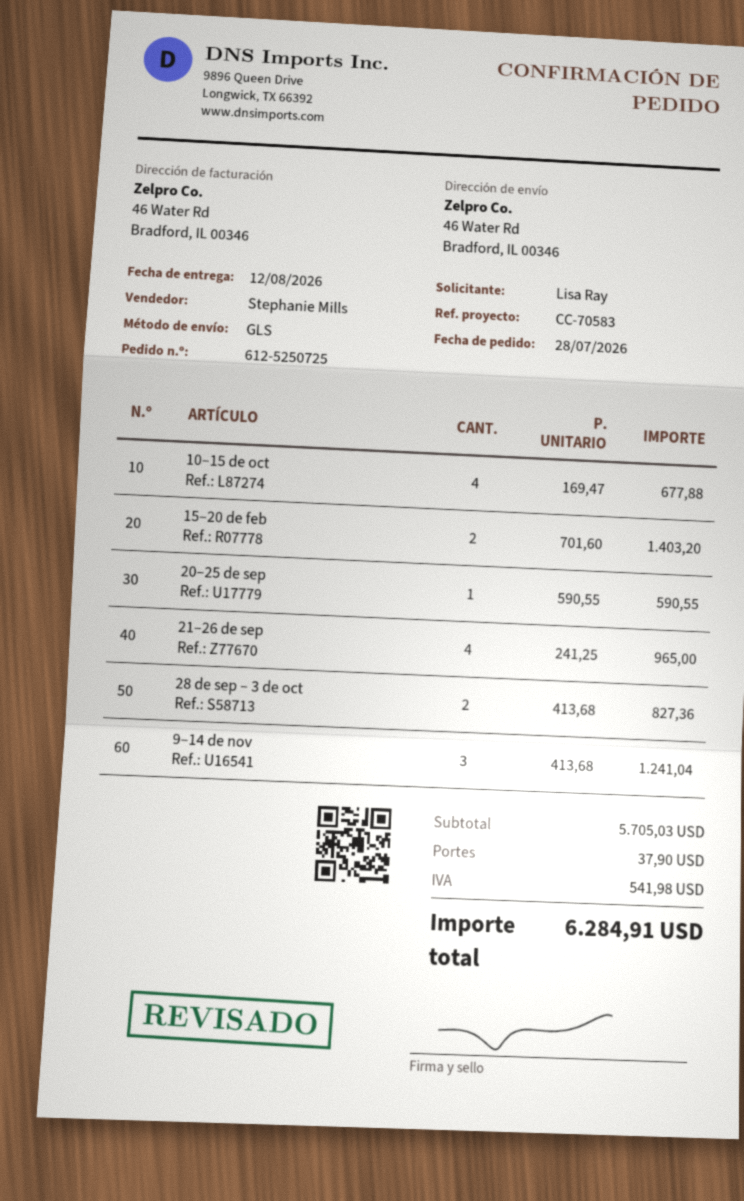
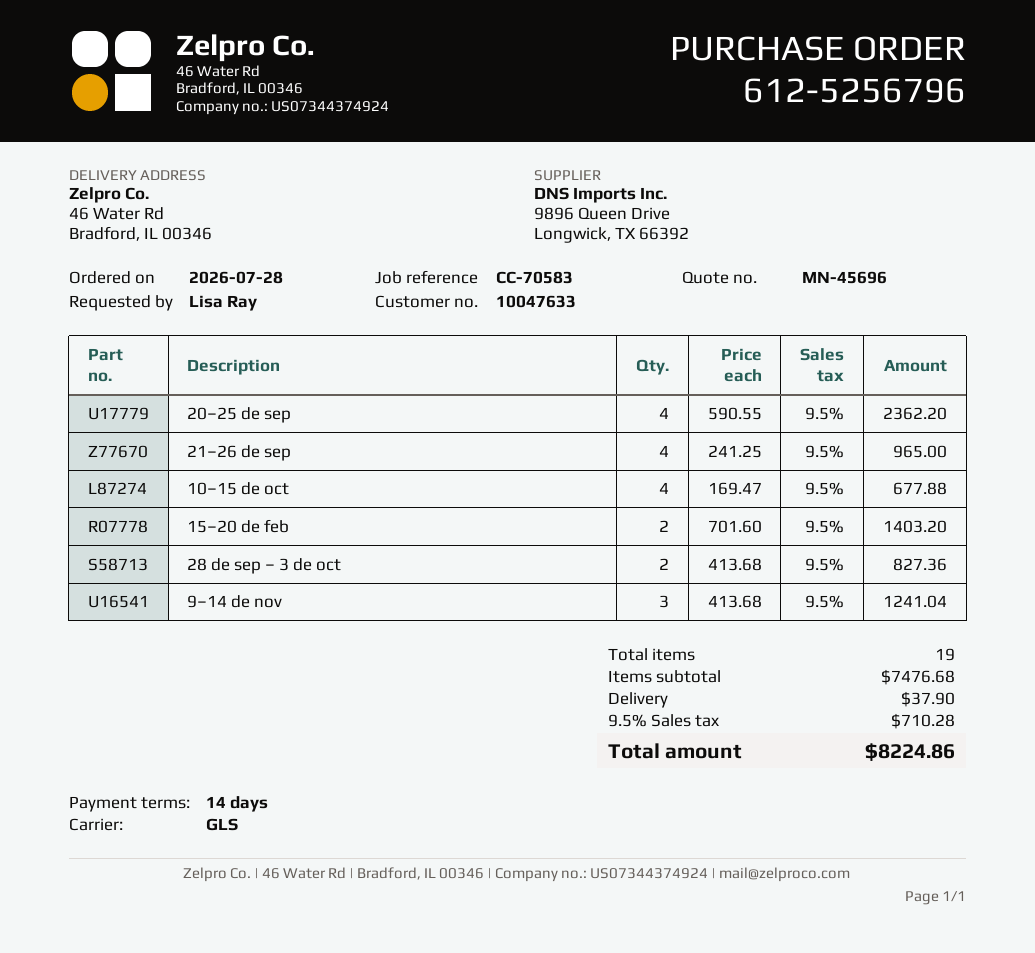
order number: 612-5250725 -> 612-5256796
20–25 de sep: 1 x 590.55 = 590.55 -> 4 x 590.55 = 2362.20
subtotal: 5705.03 -> 7476.68
tax: 541.98 -> 710.28
total: 6284.91 -> 8224.86

